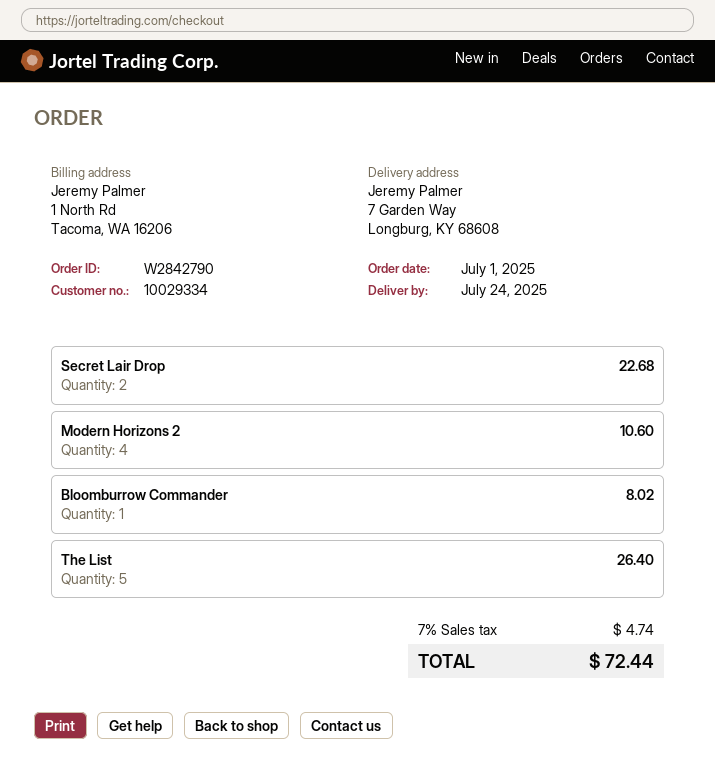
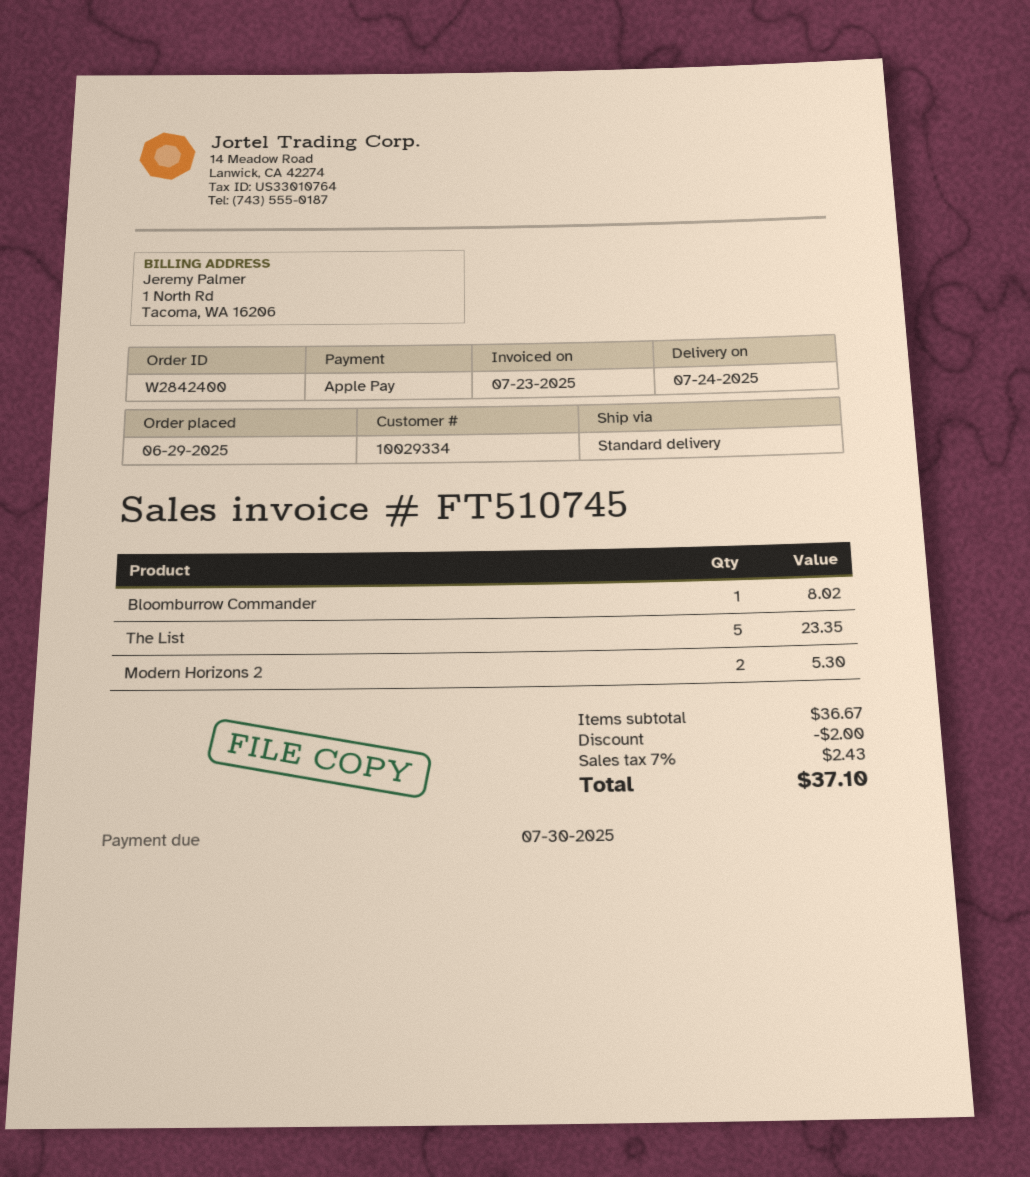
order number: W2842790 -> W2842400
order date: 2025-07-01 -> 2025-06-29
Secret Lair Drop: 2 for 22.68 -> none
Modern Horizons 2: 4 for 10.60 -> 2 for 5.30
The List: 5 for 26.40 -> 5 for 23.35
discount: none -> 2.00
tax: 7% = 4.74 -> 7% = 2.43
total: 72.44 -> 37.10

